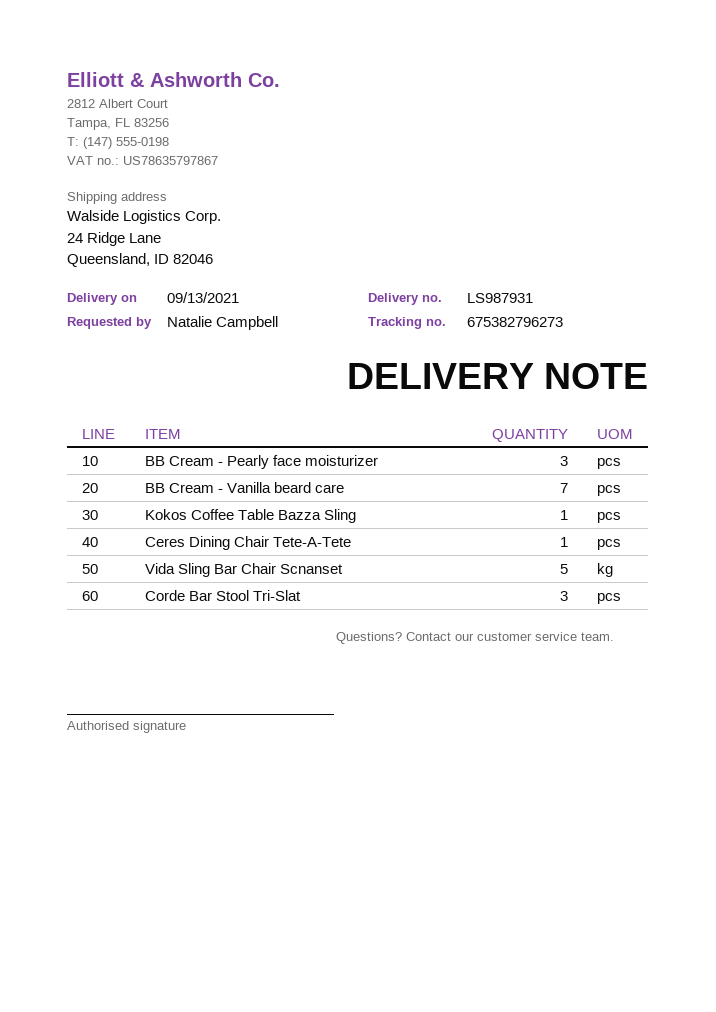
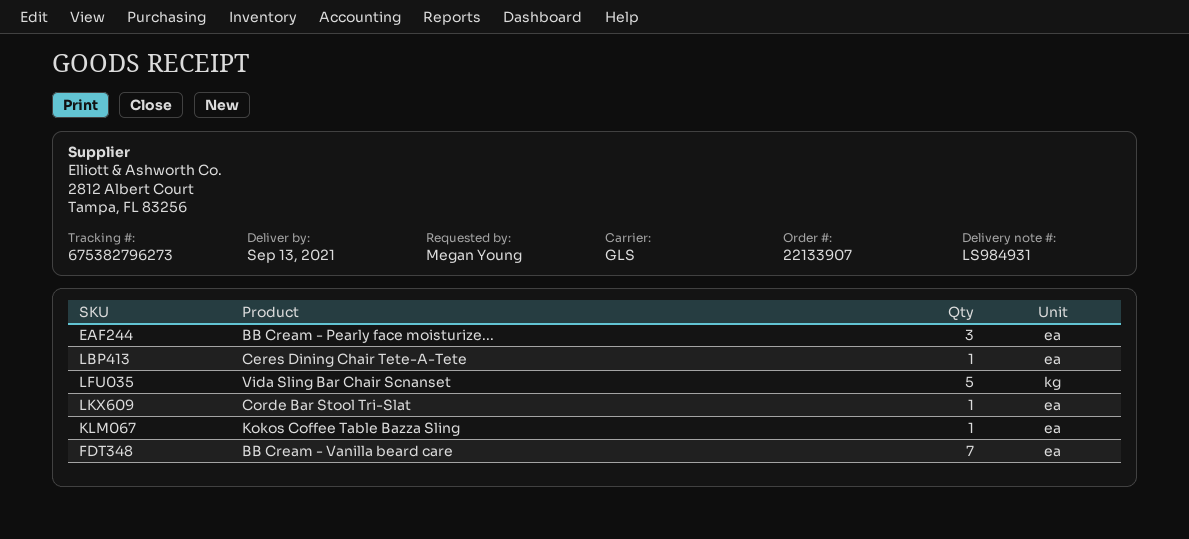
delivery note number: LS987931 -> LS984931
ordered by: Natalie Campbell -> Megan Young
Corde Bar Stool Tri-Slat: 3 -> 1

